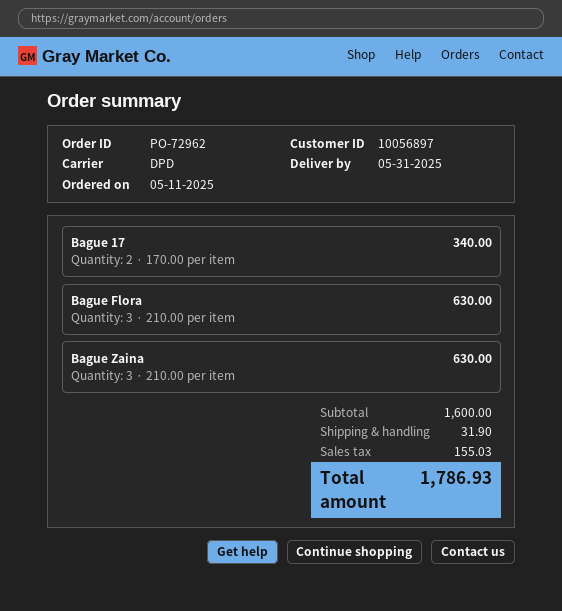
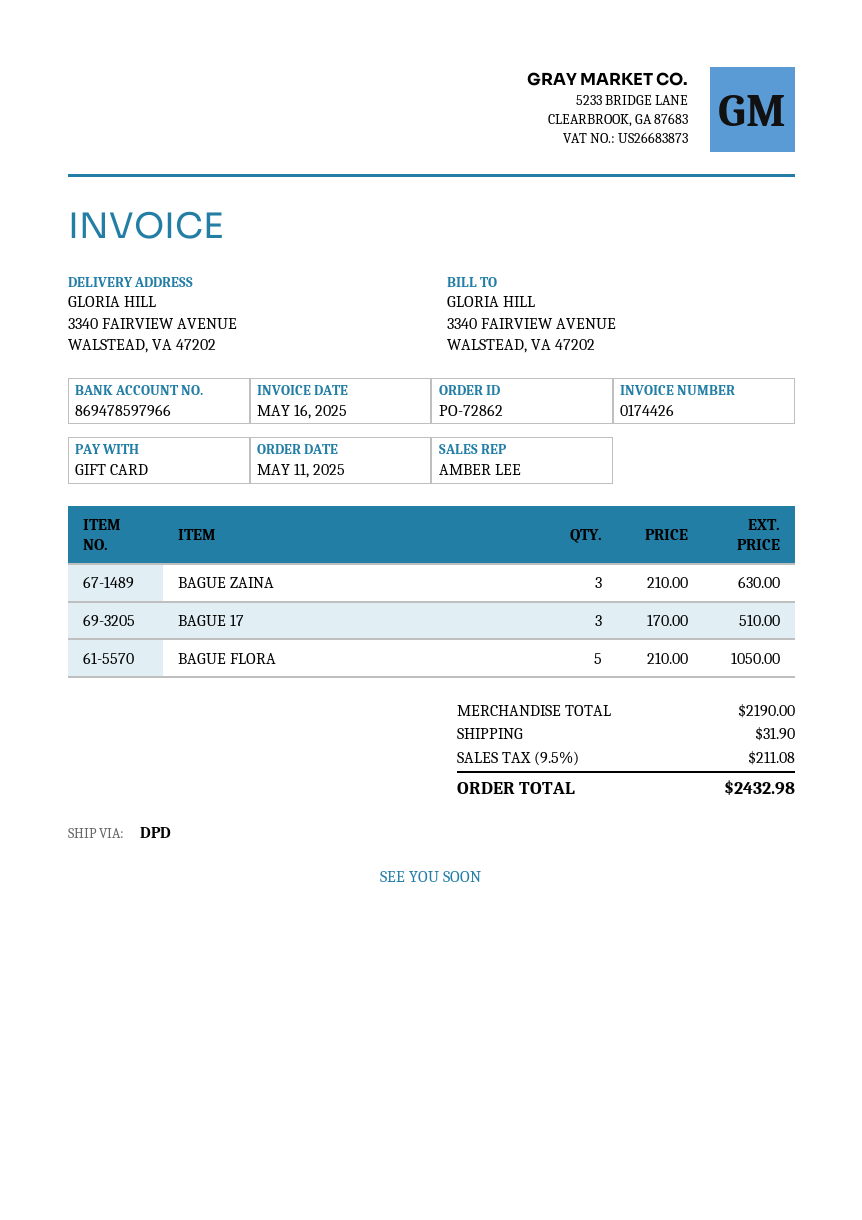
order number: PO-72962 -> PO-72862
Bague 17: 2 x 170.00 = 340.00 -> 3 x 170.00 = 510.00
Bague Flora: 3 x 210.00 = 630.00 -> 5 x 210.00 = 1050.00
subtotal: 1600.00 -> 2190.00
tax: 155.03 -> 211.08
total: 1786.93 -> 2432.98

